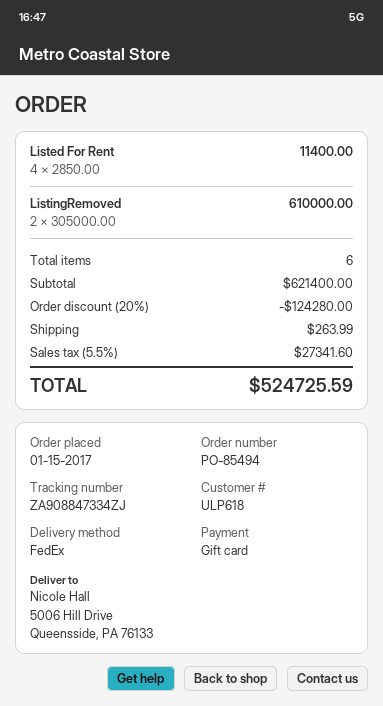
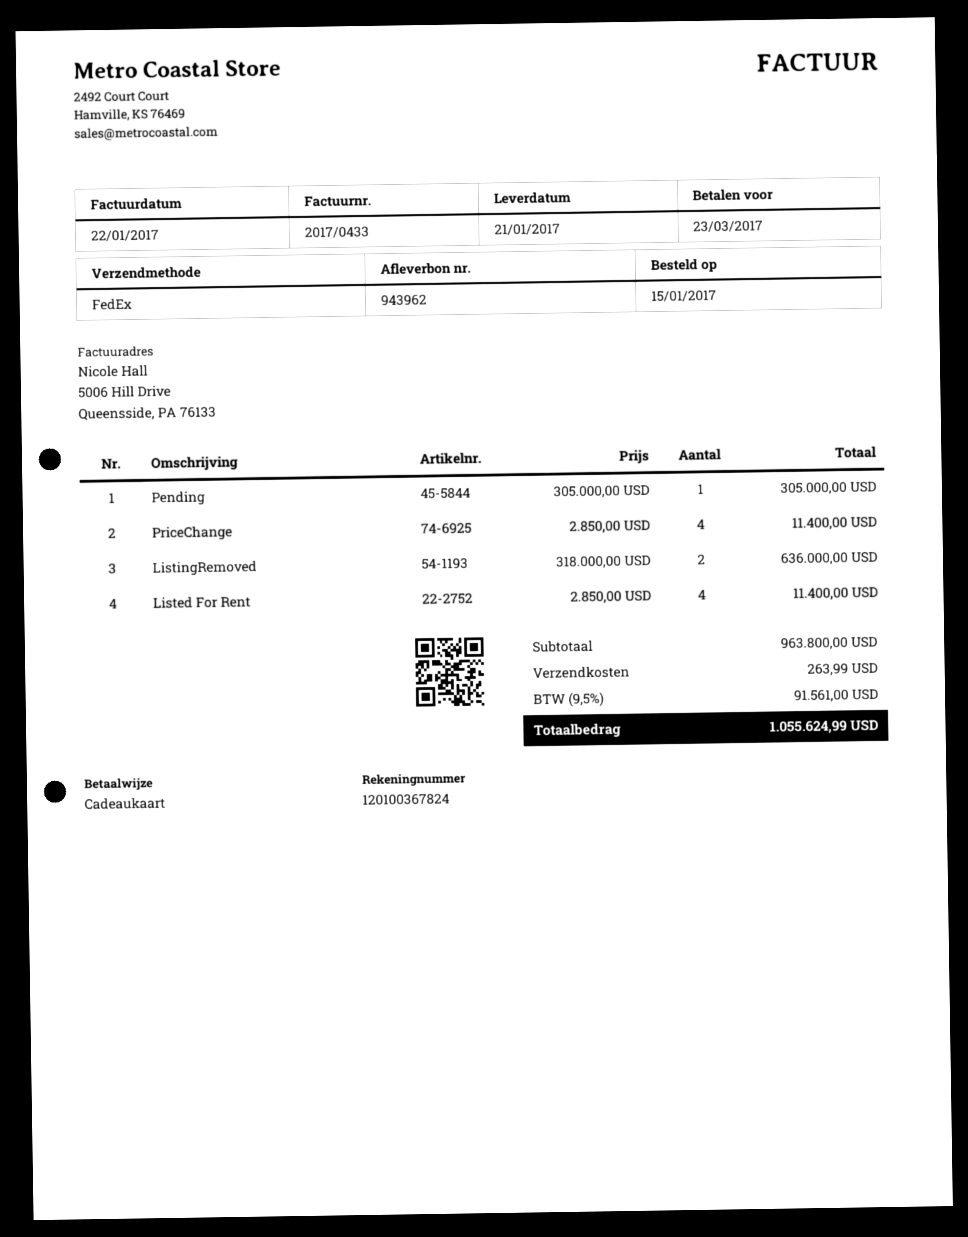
ListingRemoved: 2 x 305000.00 = 610000.00 -> 2 x 318000.00 = 636000.00
Pending: none -> 1 x 305000.00 = 305000.00
PriceChange: none -> 4 x 2850.00 = 11400.00
subtotal: 621400.00 -> 963800.00
discount: 20% = 124280.00 -> none
tax: 5.5% = 27341.60 -> 9.5% = 91561.00
total: 524725.59 -> 1055624.99

